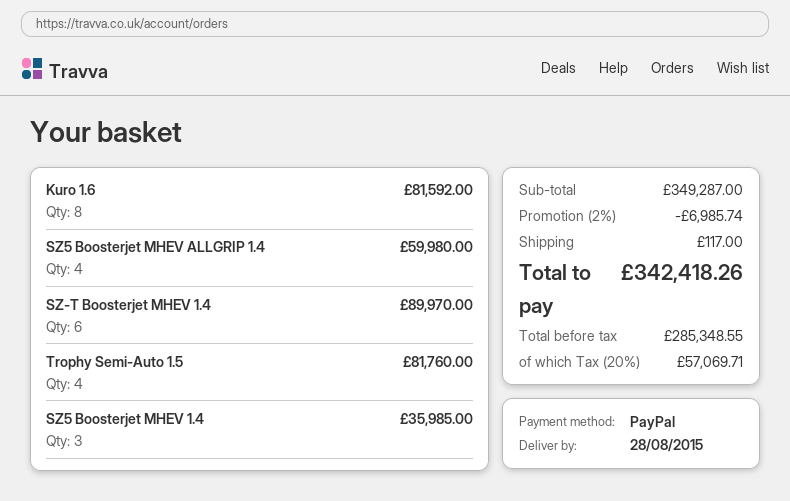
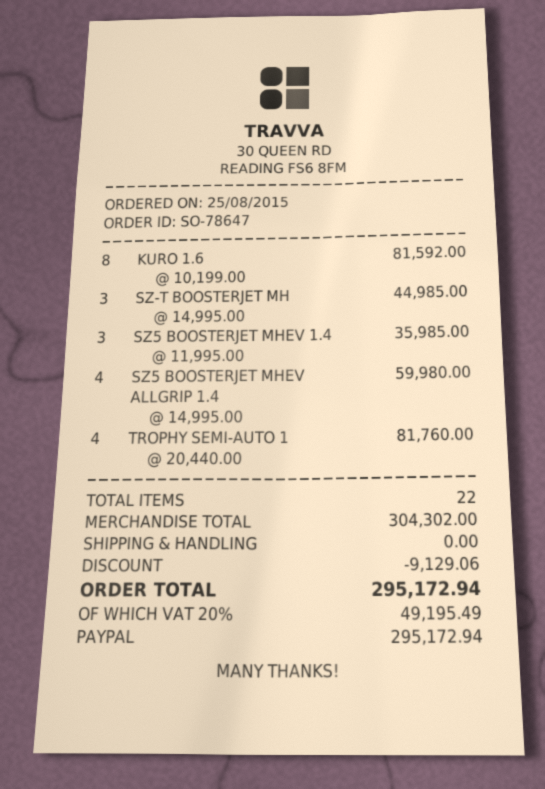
SZ-T Boosterjet MHEV 1.4: 6 for 89970.00 -> 3 for 44985.00
subtotal: 349287.00 -> 304302.00
discount: 6985.74 -> 9129.06
shipping: 117.00 -> 0.00
tax: 20% = 57069.71 -> 20% = 49195.49
total: 342418.26 -> 295172.94

